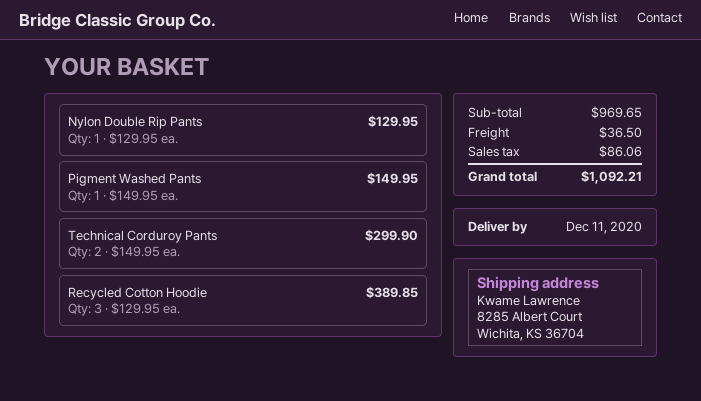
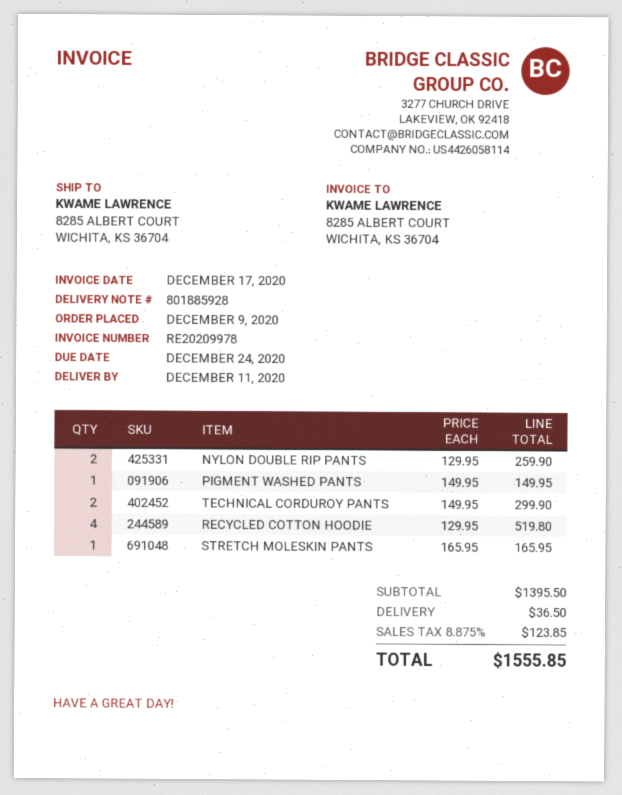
Nylon Double Rip Pants: 1 x 129.95 = 129.95 -> 2 x 129.95 = 259.90
Recycled Cotton Hoodie: 3 x 129.95 = 389.85 -> 4 x 129.95 = 519.80
STRETCH MOLESKIN PANTS: none -> 1 x 165.95 = 165.95
subtotal: 969.65 -> 1395.50
tax: 86.06 -> 123.85
total: 1092.21 -> 1555.85

